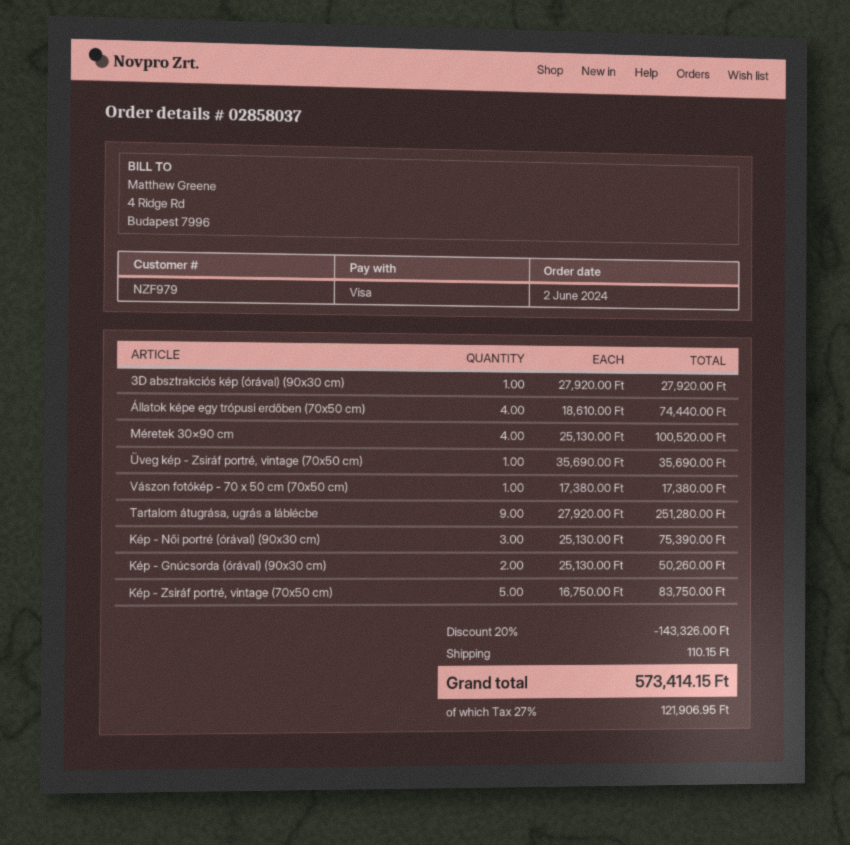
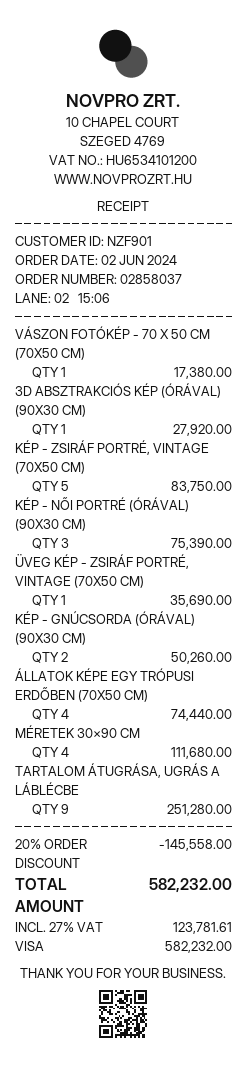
customer number: NZF979 -> NZF901
Méretek 30×90 cm: 4 for 100520.00 -> 4 for 111680.00
discount: 20% = 143326.00 -> 20% = 145558.00
shipping: 110.15 -> none
tax: 27% = 121906.95 -> 27% = 123781.61
total: 573414.15 -> 582232.00

